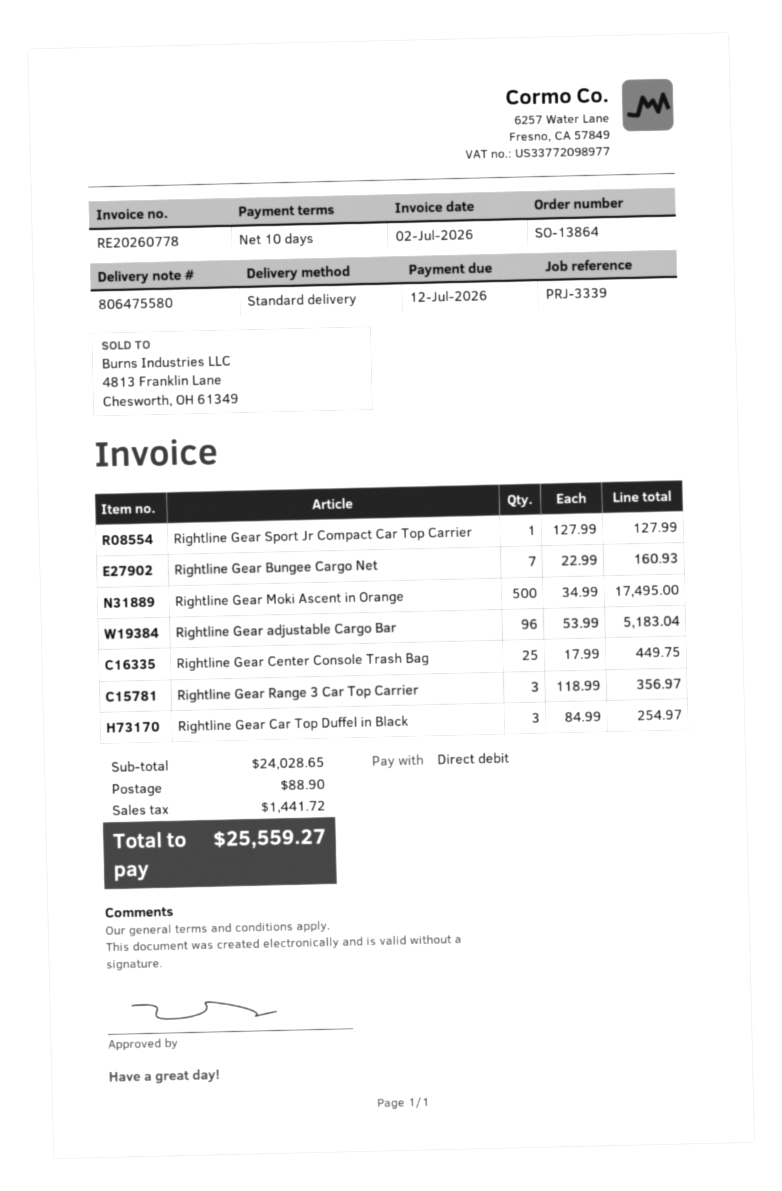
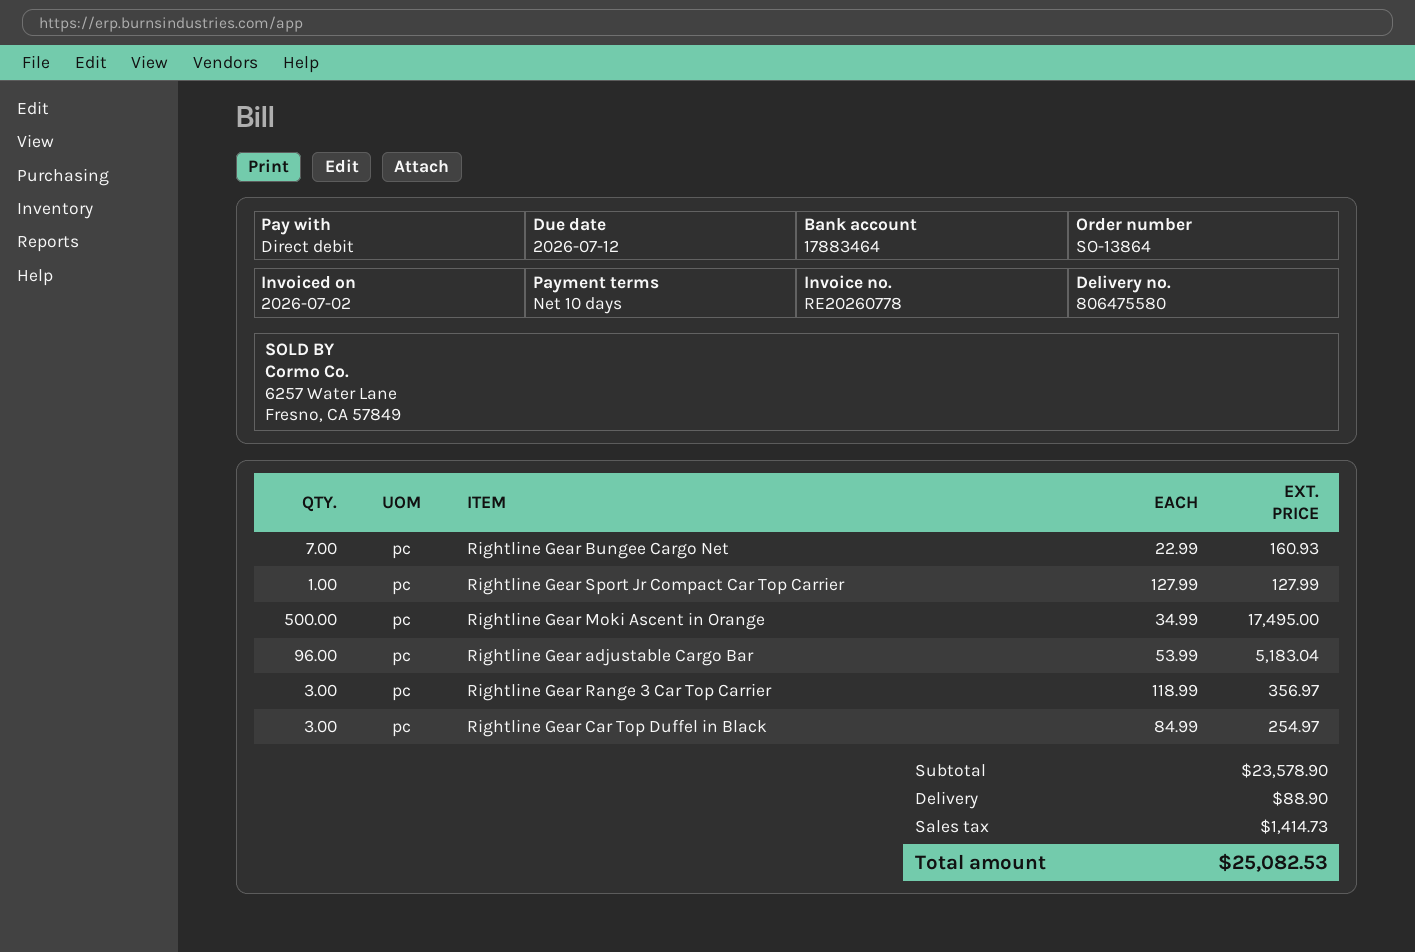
Rightline Gear Center Console Trash Bag: 25 x 17.99 = 449.75 -> none
subtotal: 24028.65 -> 23578.90
tax: 1441.72 -> 1414.73
total: 25559.27 -> 25082.53

